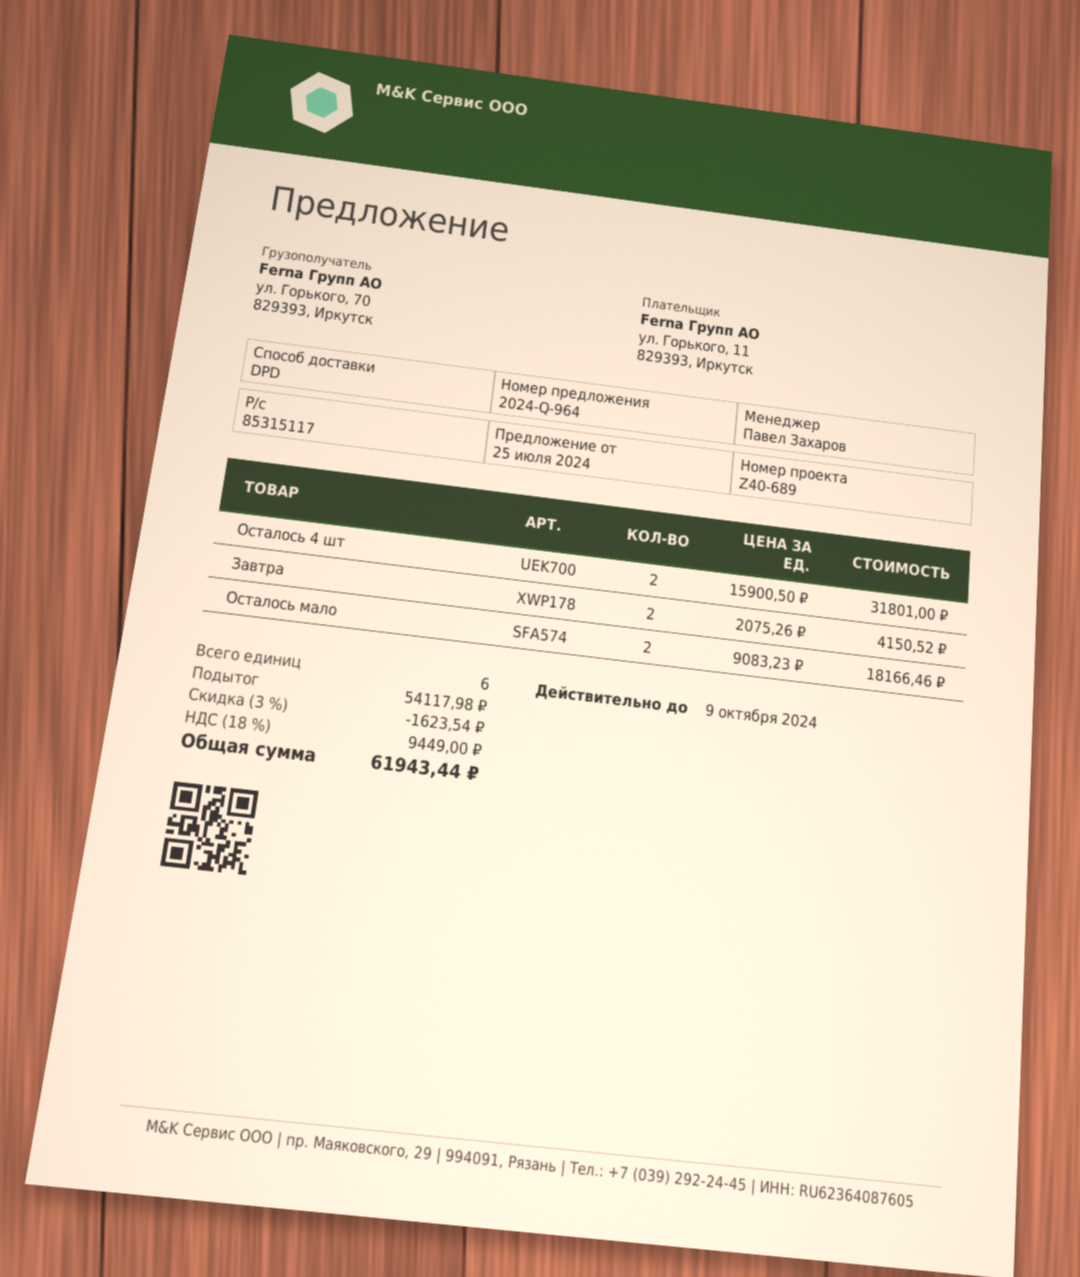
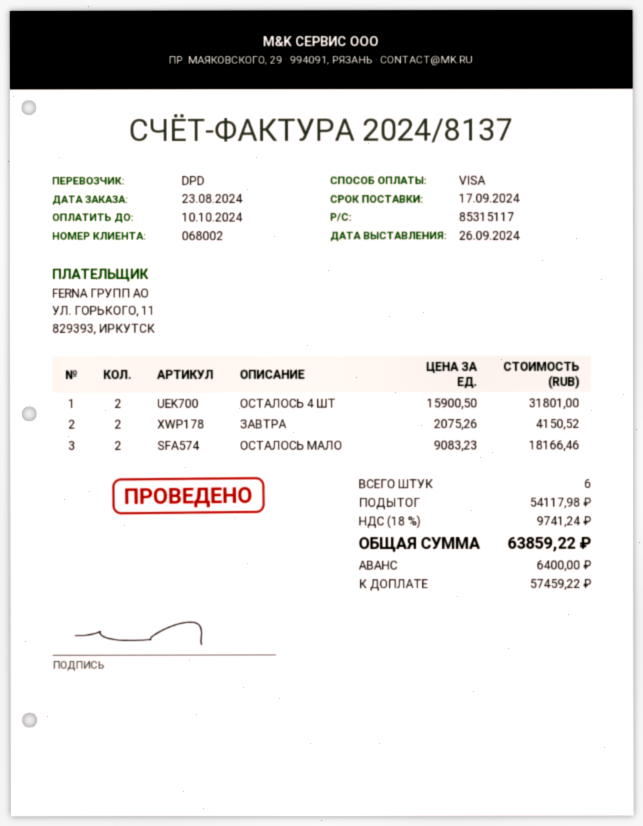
discount: 3% = 1623.54 -> none
tax: 18% = 9449.00 -> 18% = 9741.24
total: 61943.44 -> 63859.22

